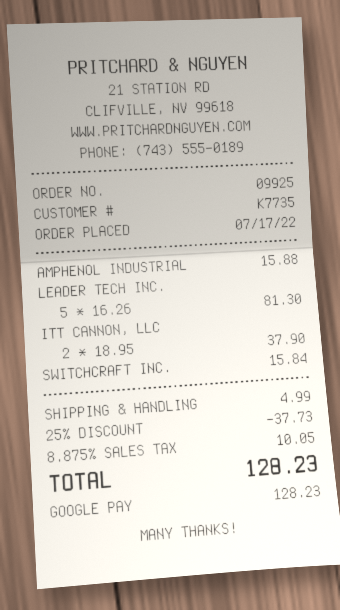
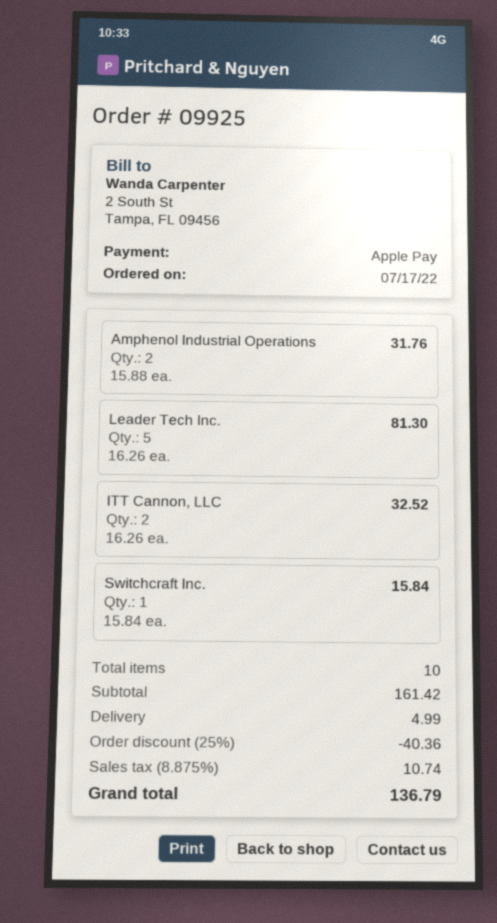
payment method: Google Pay -> Apple Pay
AMPHENOL INDUSTRIAL: 1 x 15.88 = 15.88 -> 2 x 15.88 = 31.76
ITT CANNON, LLC: 2 x 18.95 = 37.90 -> 2 x 16.26 = 32.52
discount: 25% = 37.73 -> 25% = 40.36
tax: 8.875% = 10.05 -> 8.875% = 10.74
total: 128.23 -> 136.79

